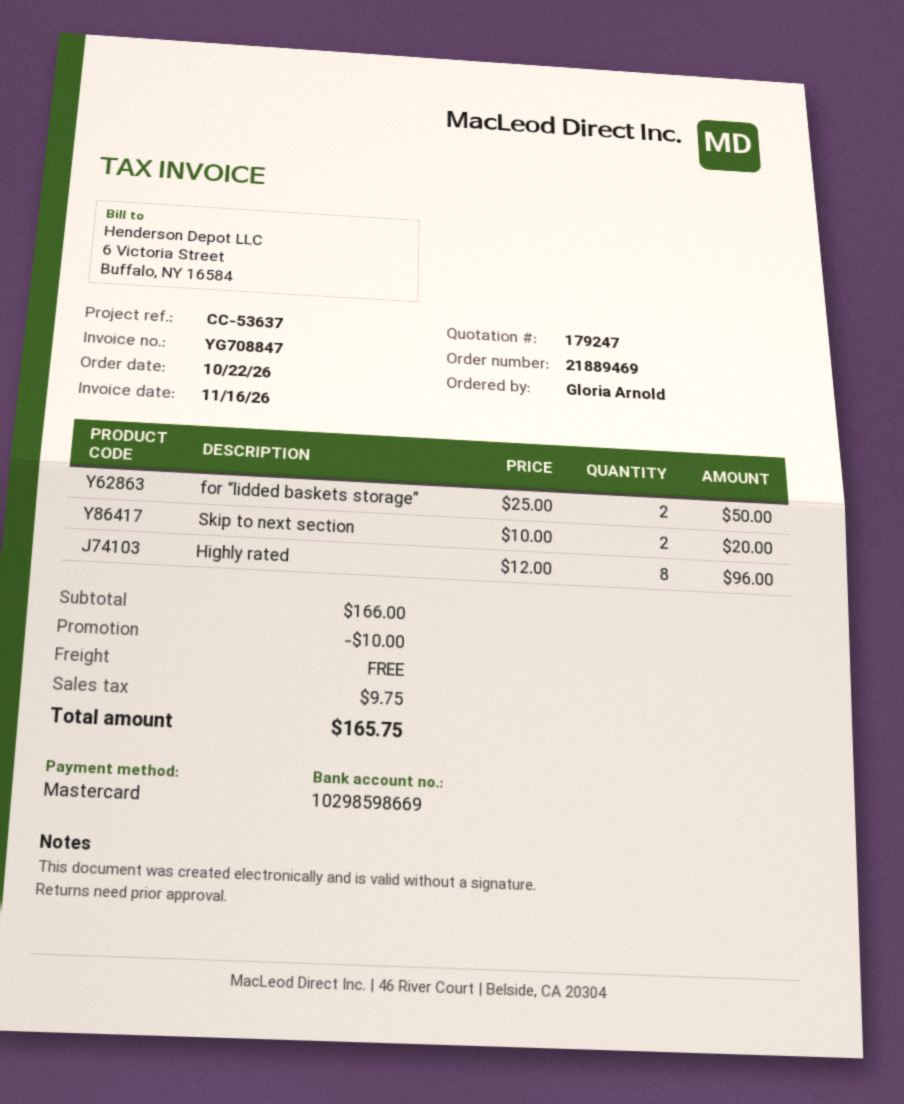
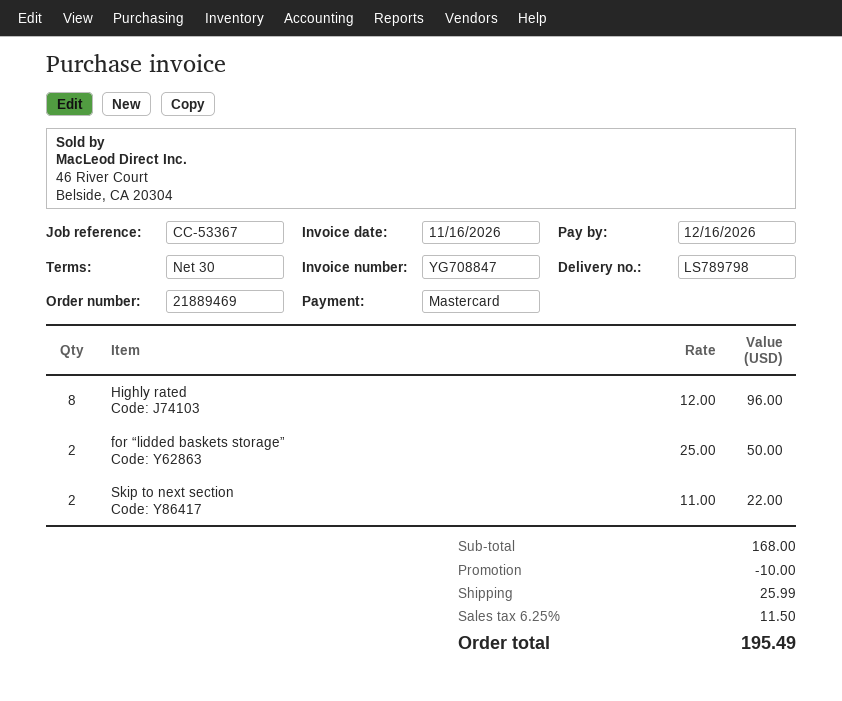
reference: CC-53637 -> CC-53367
Skip to next section: 2 x 10.00 = 20.00 -> 2 x 11.00 = 22.00
subtotal: 166.00 -> 168.00
shipping: 0.00 -> 25.99
tax: 9.75 -> 11.50
total: 165.75 -> 195.49

